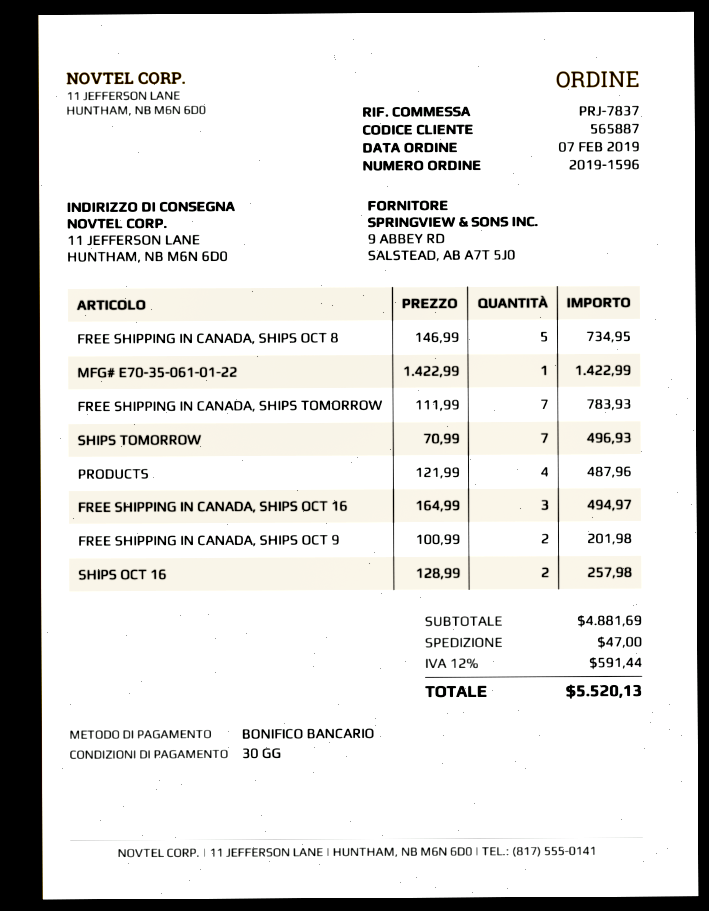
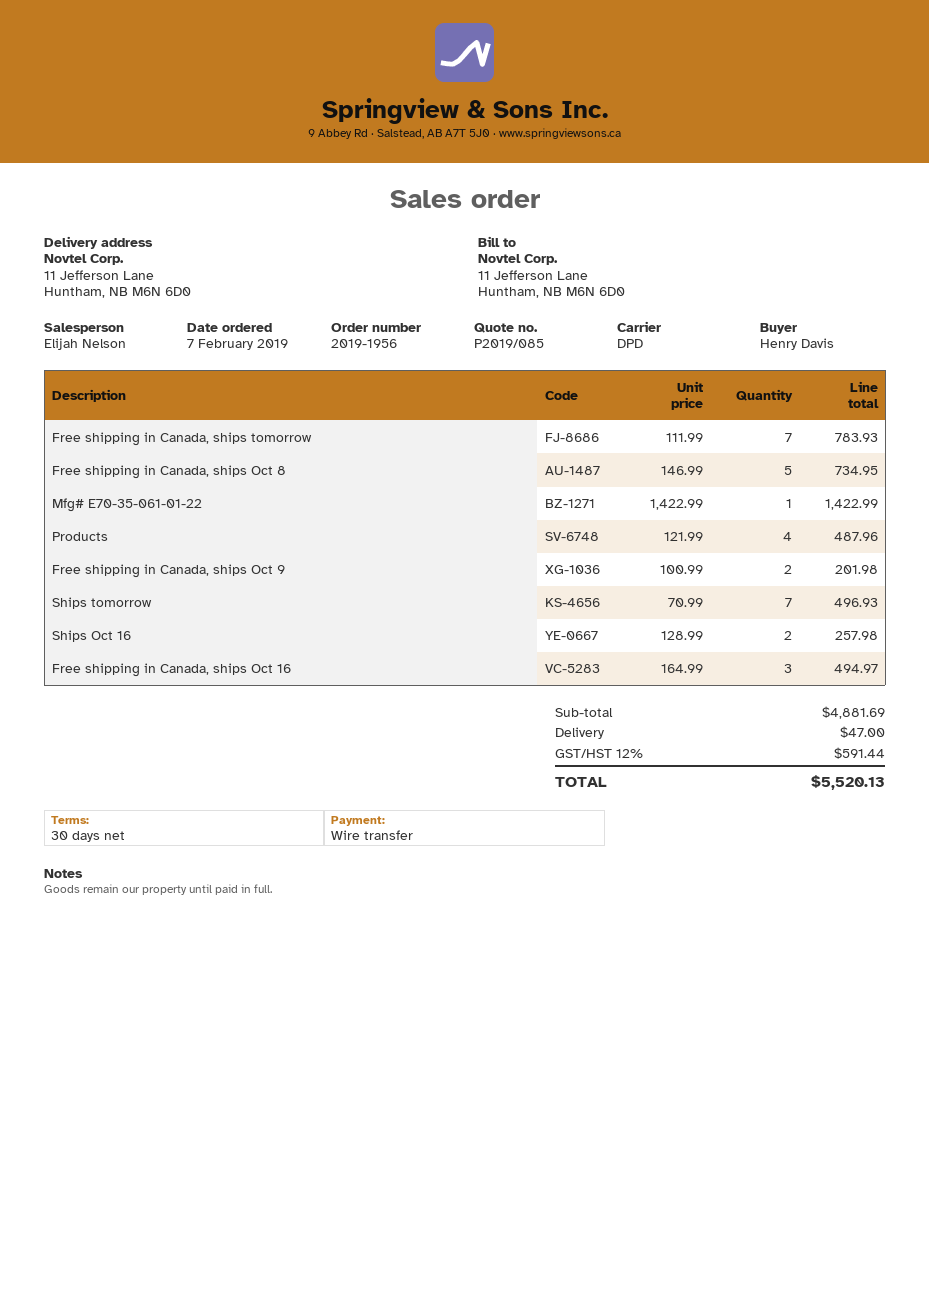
order number: 2019-1596 -> 2019-1956

